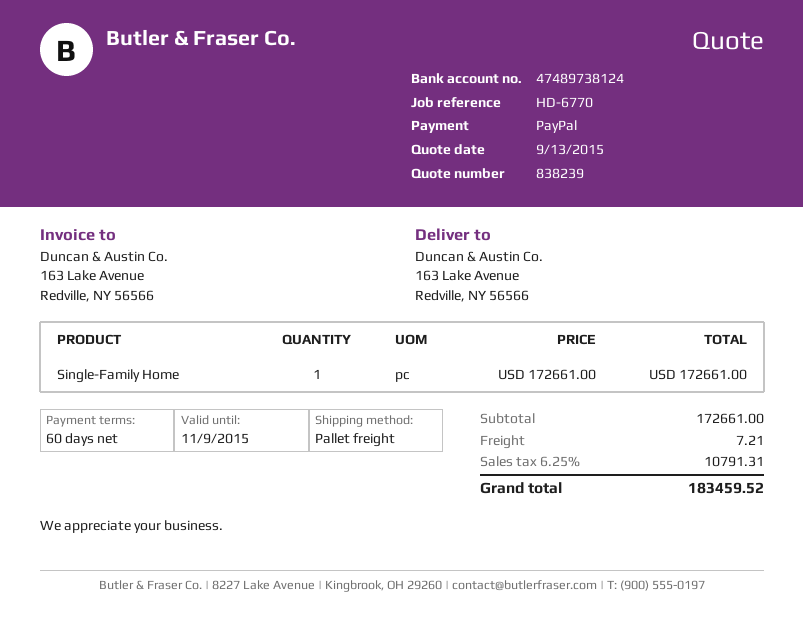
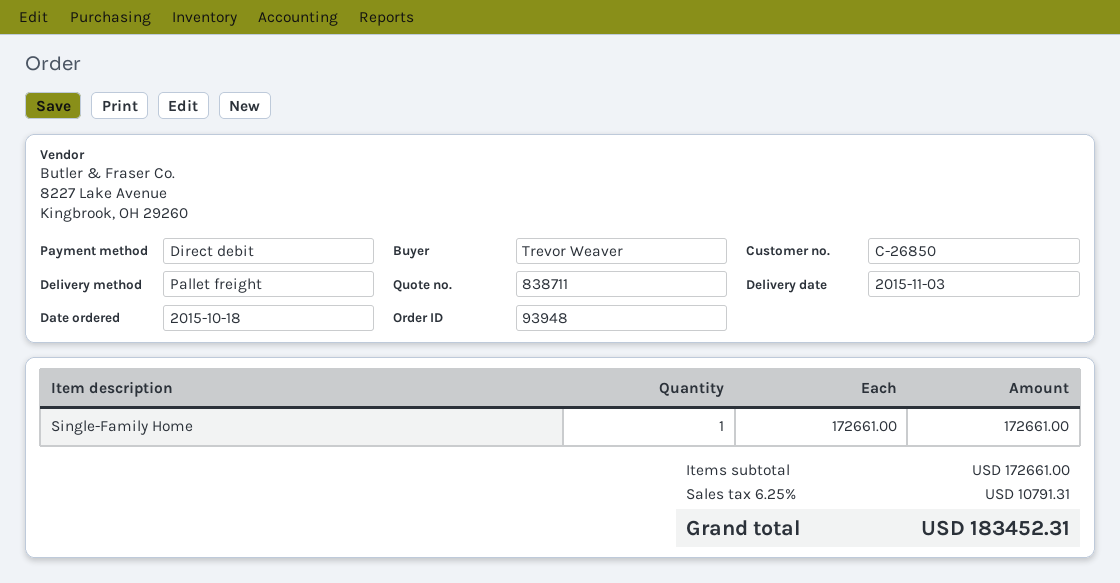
quote number: 838239 -> 838711
payment method: PayPal -> direct debit
shipping: 7.21 -> none
total: 183459.52 -> 183452.31

